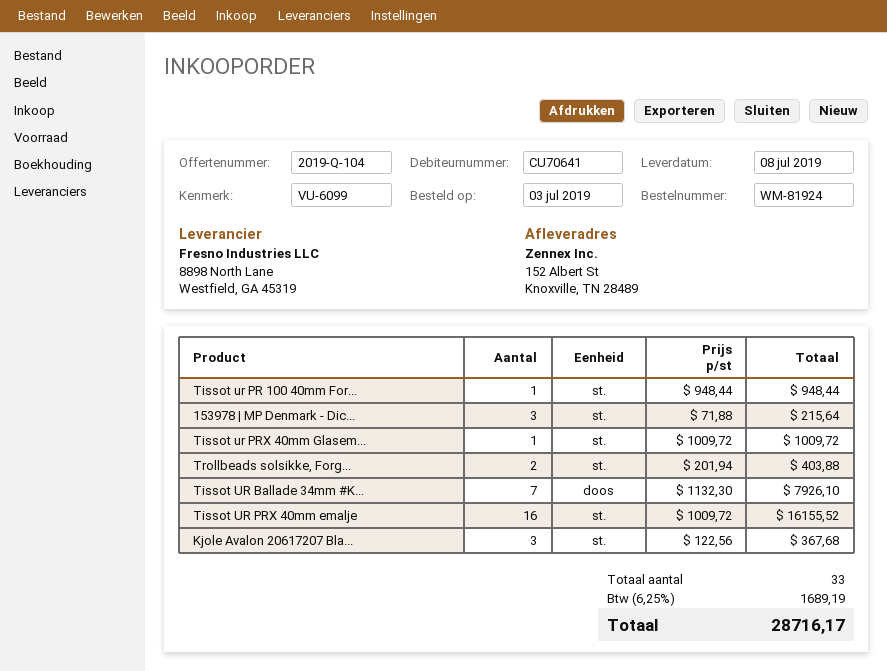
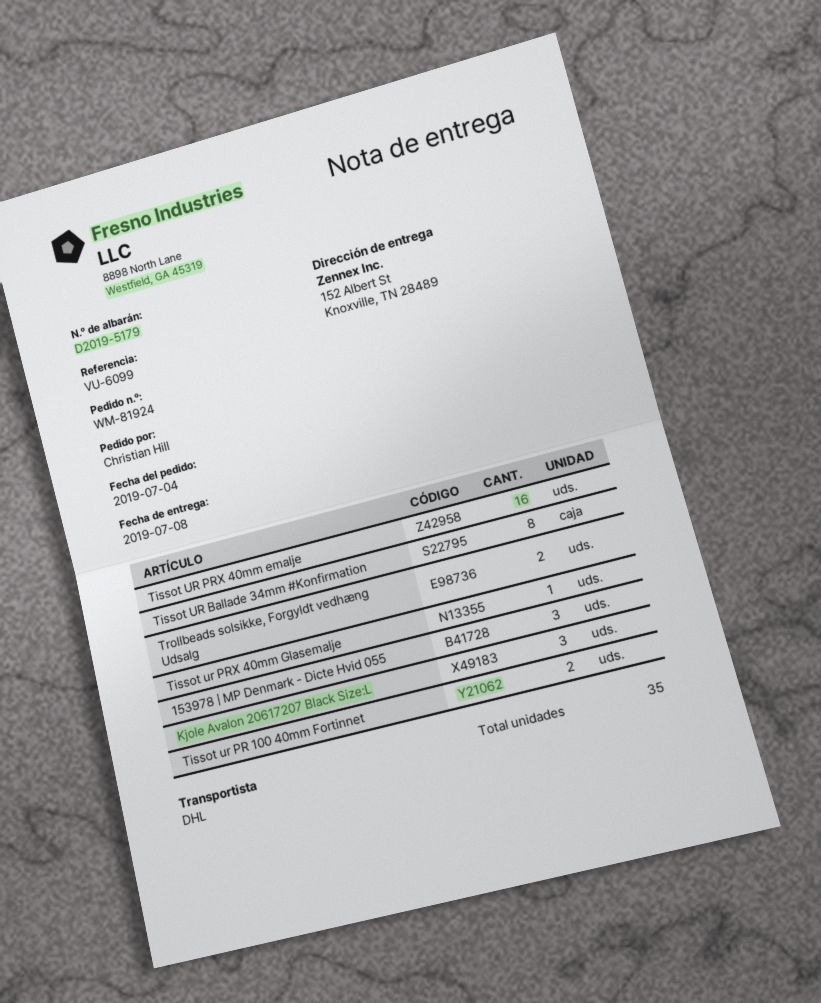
order date: 2019-07-03 -> 2019-07-04
Tissot ur PR 100 40mm For...: 1 -> 2
Tissot UR Ballade 34mm #K...: 7 -> 8
total quantity: 33 -> 35

